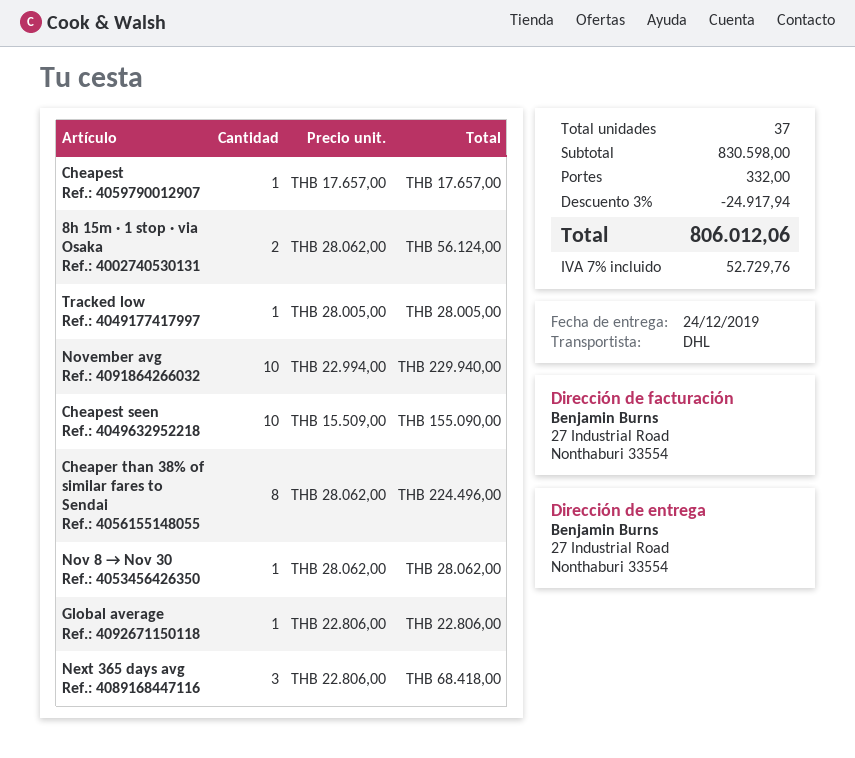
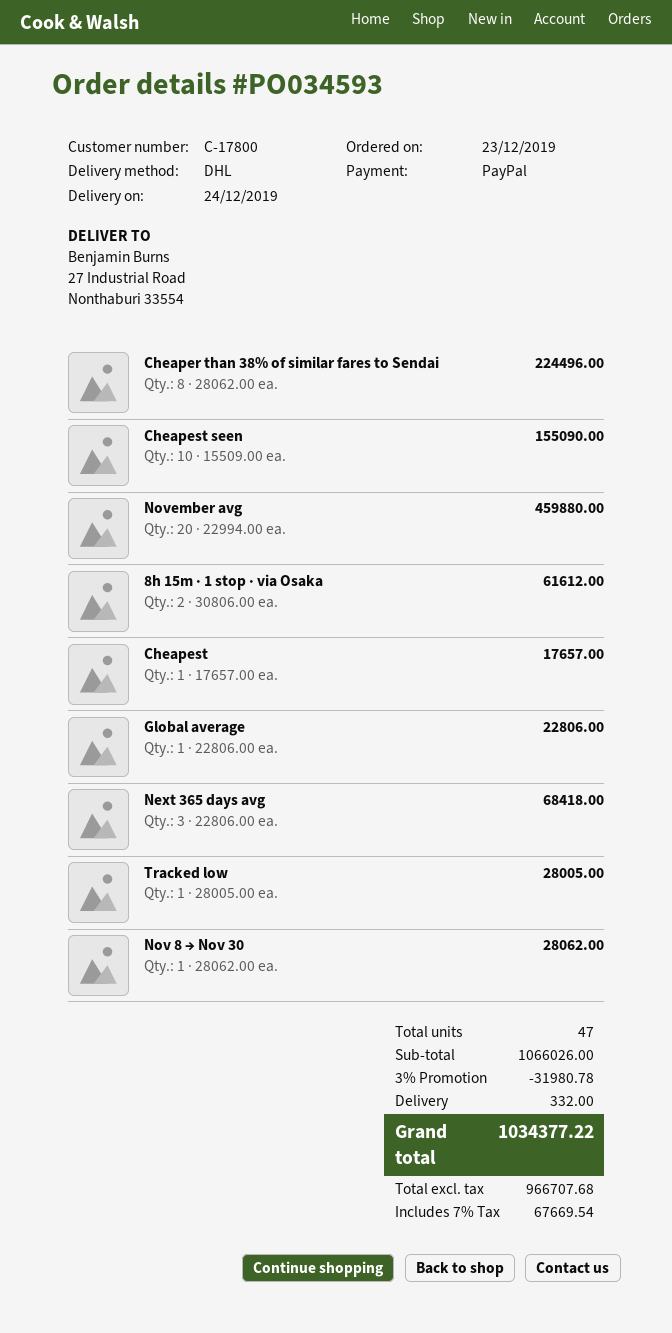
8h 15m · 1 stop · via Osaka: 2 x 28062.00 = 56124.00 -> 2 x 30806.00 = 61612.00
November avg: 10 x 22994.00 = 229940.00 -> 20 x 22994.00 = 459880.00
total quantity: 37 -> 47
subtotal: 830598.00 -> 1066026.00
discount: 3% = 24917.94 -> 3% = 31980.78
tax: 7% = 52729.76 -> 7% = 67669.54
total: 806012.06 -> 1034377.22

